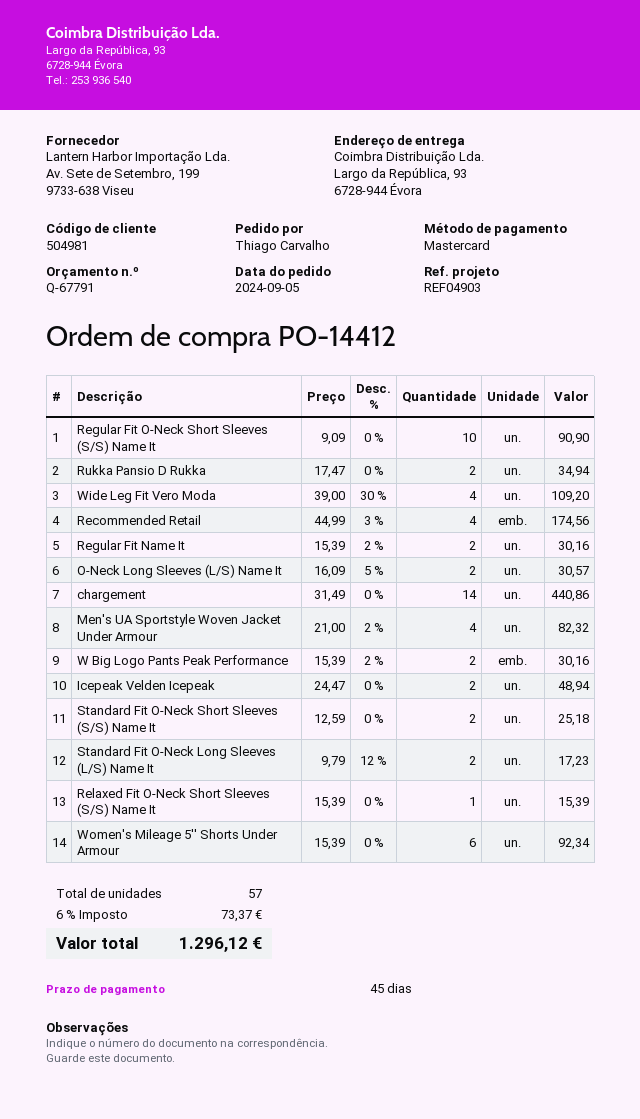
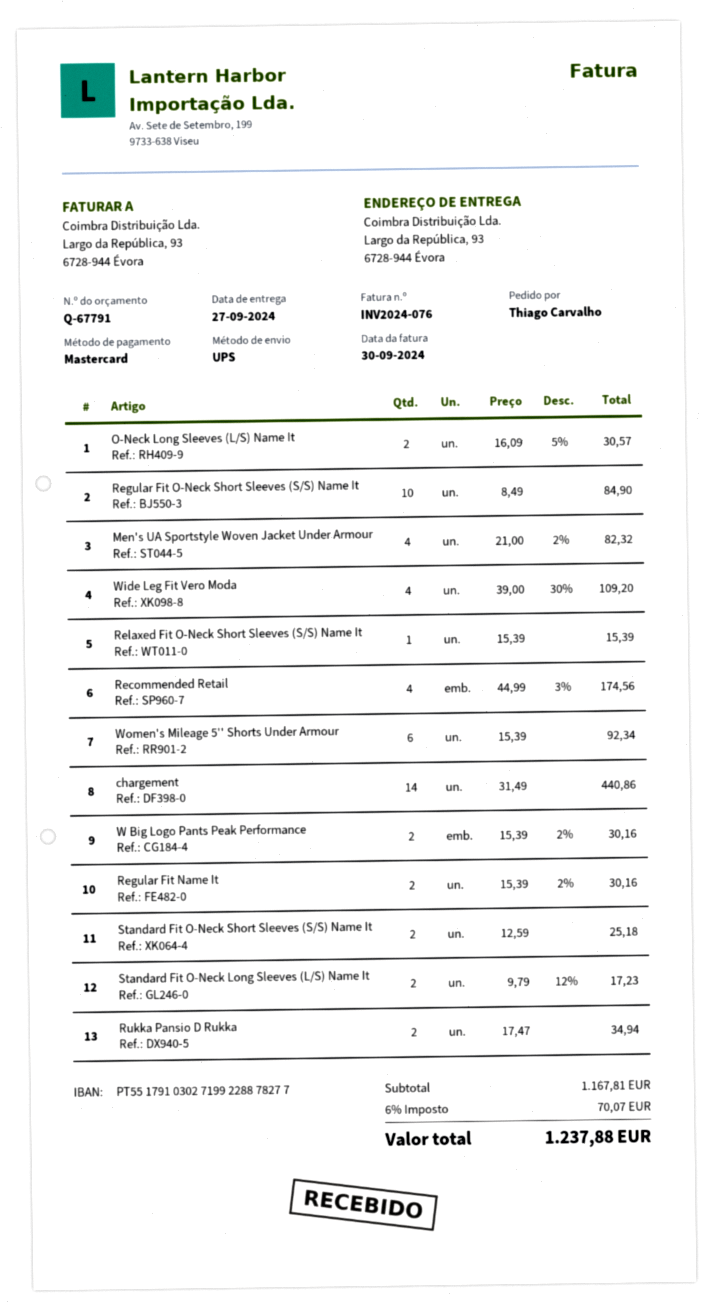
Regular Fit O-Neck Short Sleeves (S/S) Name It: 10 x 9.09 = 90.90 -> 10 x 8.49 = 84.90
Icepeak Velden Icepeak: 2 x 24.47 = 48.94 -> none
tax: 6% = 73.37 -> 6% = 70.07
total: 1296.12 -> 1237.88

